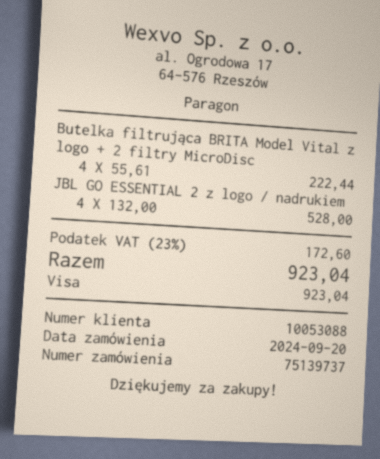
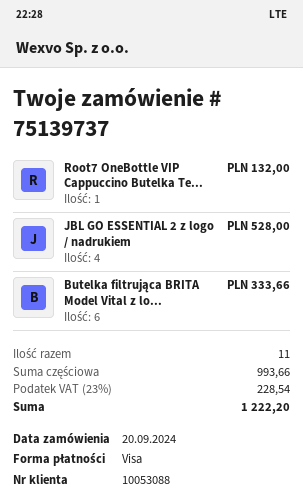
Butelka filtrująca BRITA Model Vital z logo + 2 filtry MicroDisc: 4 for 222.44 -> 6 for 333.66
Root7 OneBottle VIP Cappuccino Butelka Te...: none -> 1 for 132.00
tax: 23% = 172.60 -> 23% = 228.54
total: 923.04 -> 1222.20

